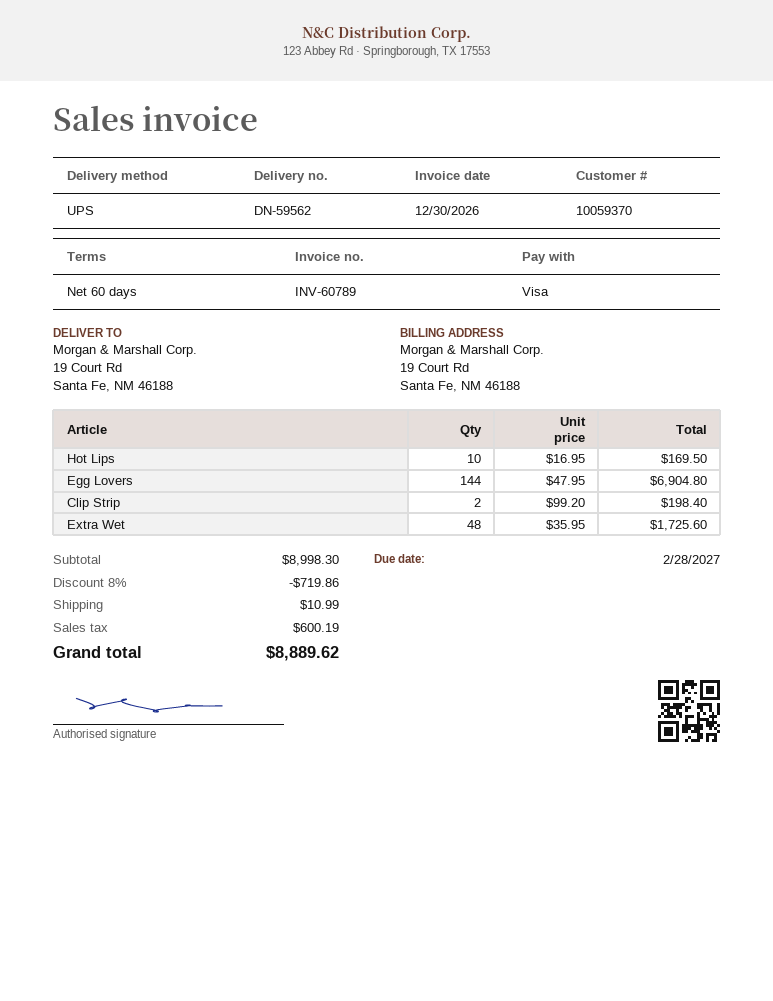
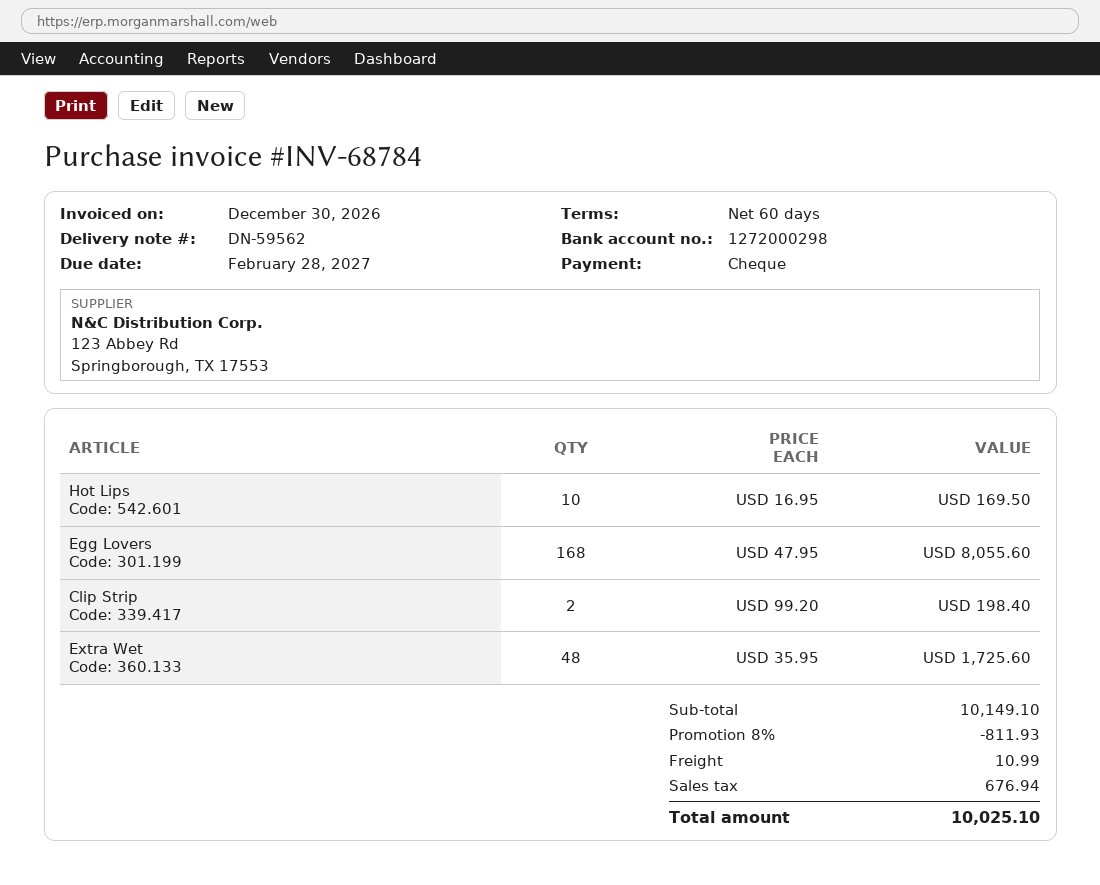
invoice number: INV-60789 -> INV-68784
payment method: Visa -> cheque
Egg Lovers: 144 x 47.95 = 6904.80 -> 168 x 47.95 = 8055.60
subtotal: 8998.30 -> 10149.10
discount: 8% = 719.86 -> 8% = 811.93
tax: 600.19 -> 676.94
total: 8889.62 -> 10025.10

